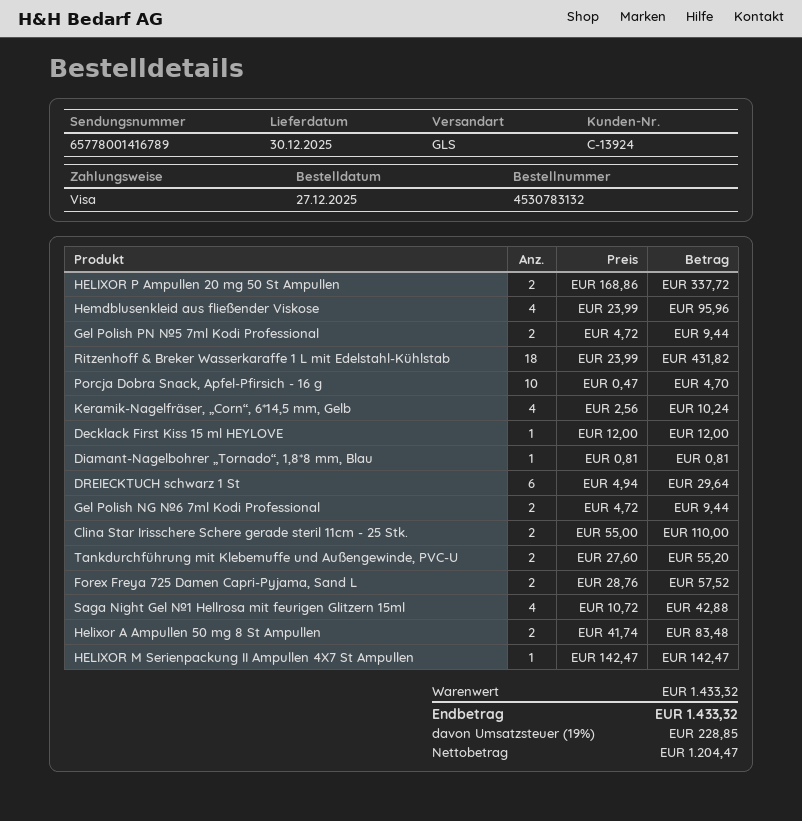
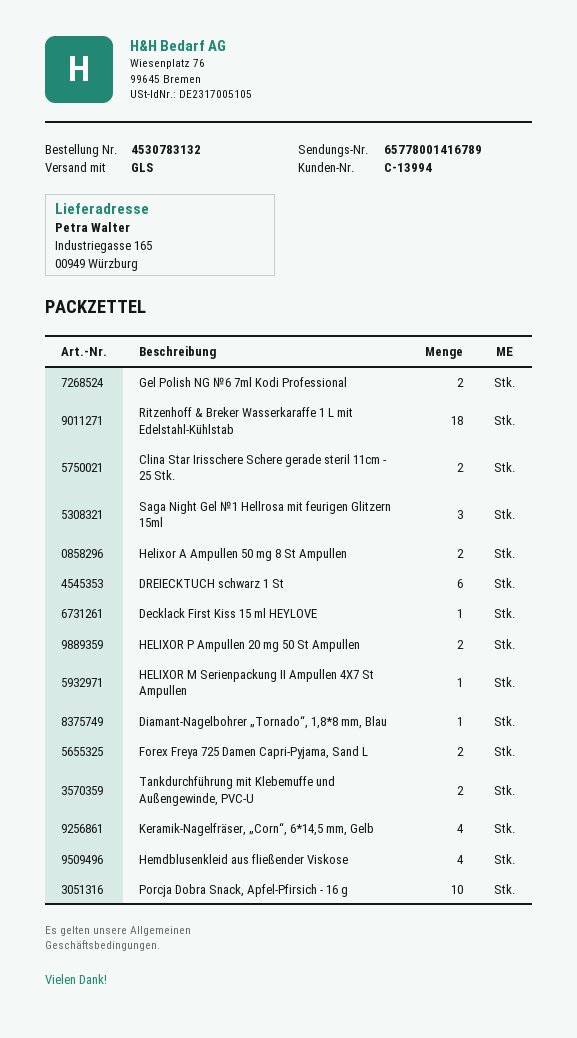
customer number: C-13924 -> C-13994
Gel Polish PN №5 7ml Kodi Professional: 2 -> none
Saga Night Gel №1 Hellrosa mit feurigen Glitzern 15ml: 4 -> 3

